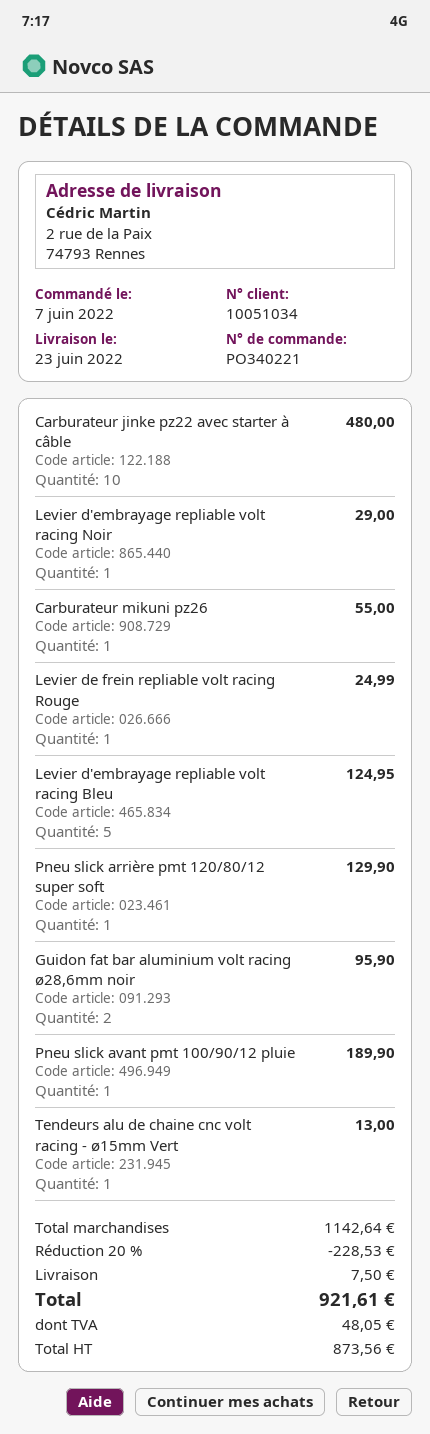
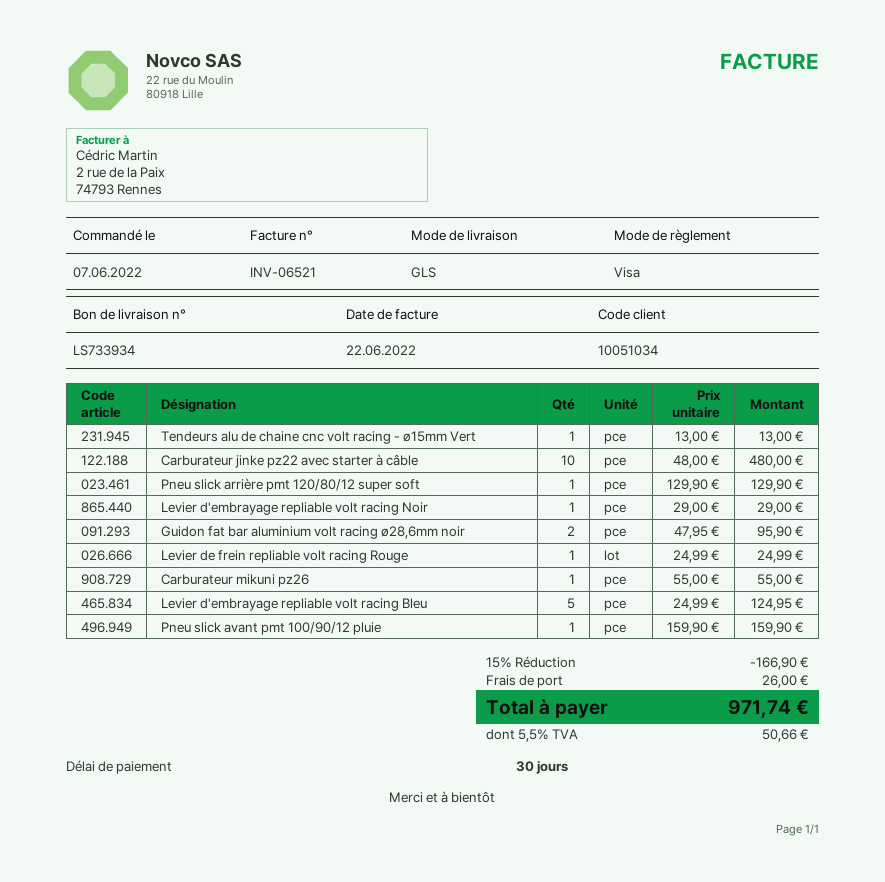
Pneu slick avant pmt 100/90/12 pluie: 1 for 189.90 -> 1 for 159.90
discount: 20% = 228.53 -> 15% = 166.90
shipping: 7.50 -> 26.00
tax: 48.05 -> 50.66
total: 921.61 -> 971.74

